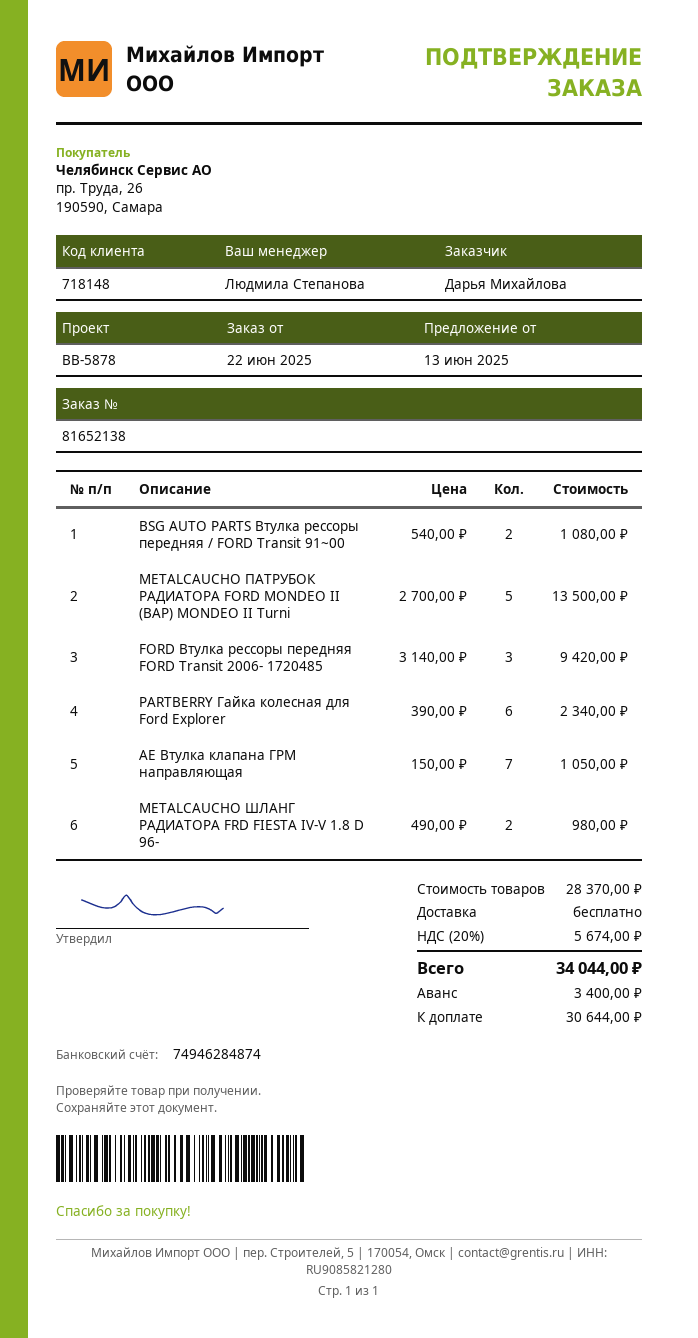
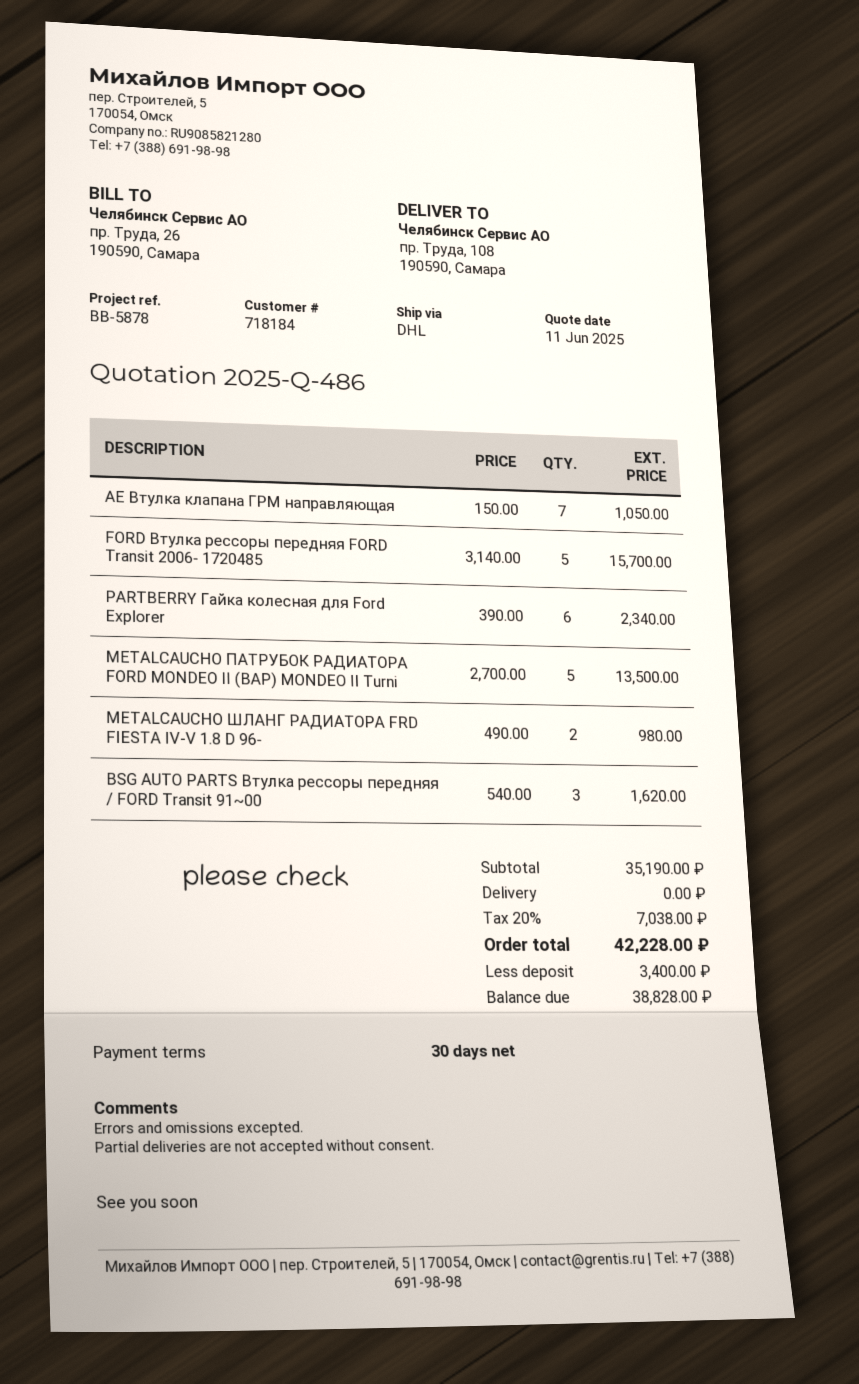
quote date: 2025-06-13 -> 2025-06-11
customer number: 718148 -> 718184
BSG AUTO PARTS Втулка рессоры передняя / FORD Transit 91~00: 2 x 540.00 = 1080.00 -> 3 x 540.00 = 1620.00
FORD Втулка рессоры передняя FORD Transit 2006- 1720485: 3 x 3140.00 = 9420.00 -> 5 x 3140.00 = 15700.00
subtotal: 28370.00 -> 35190.00
tax: 20% = 5674.00 -> 20% = 7038.00
total: 34044.00 -> 42228.00
balance: 30644.00 -> 38828.00

